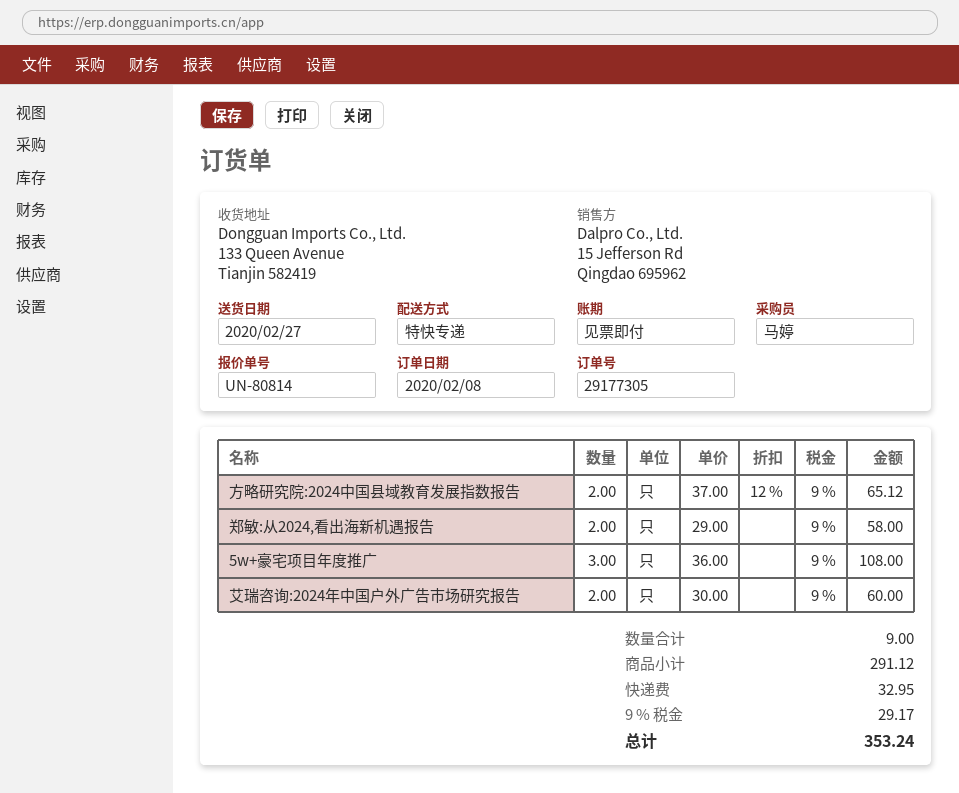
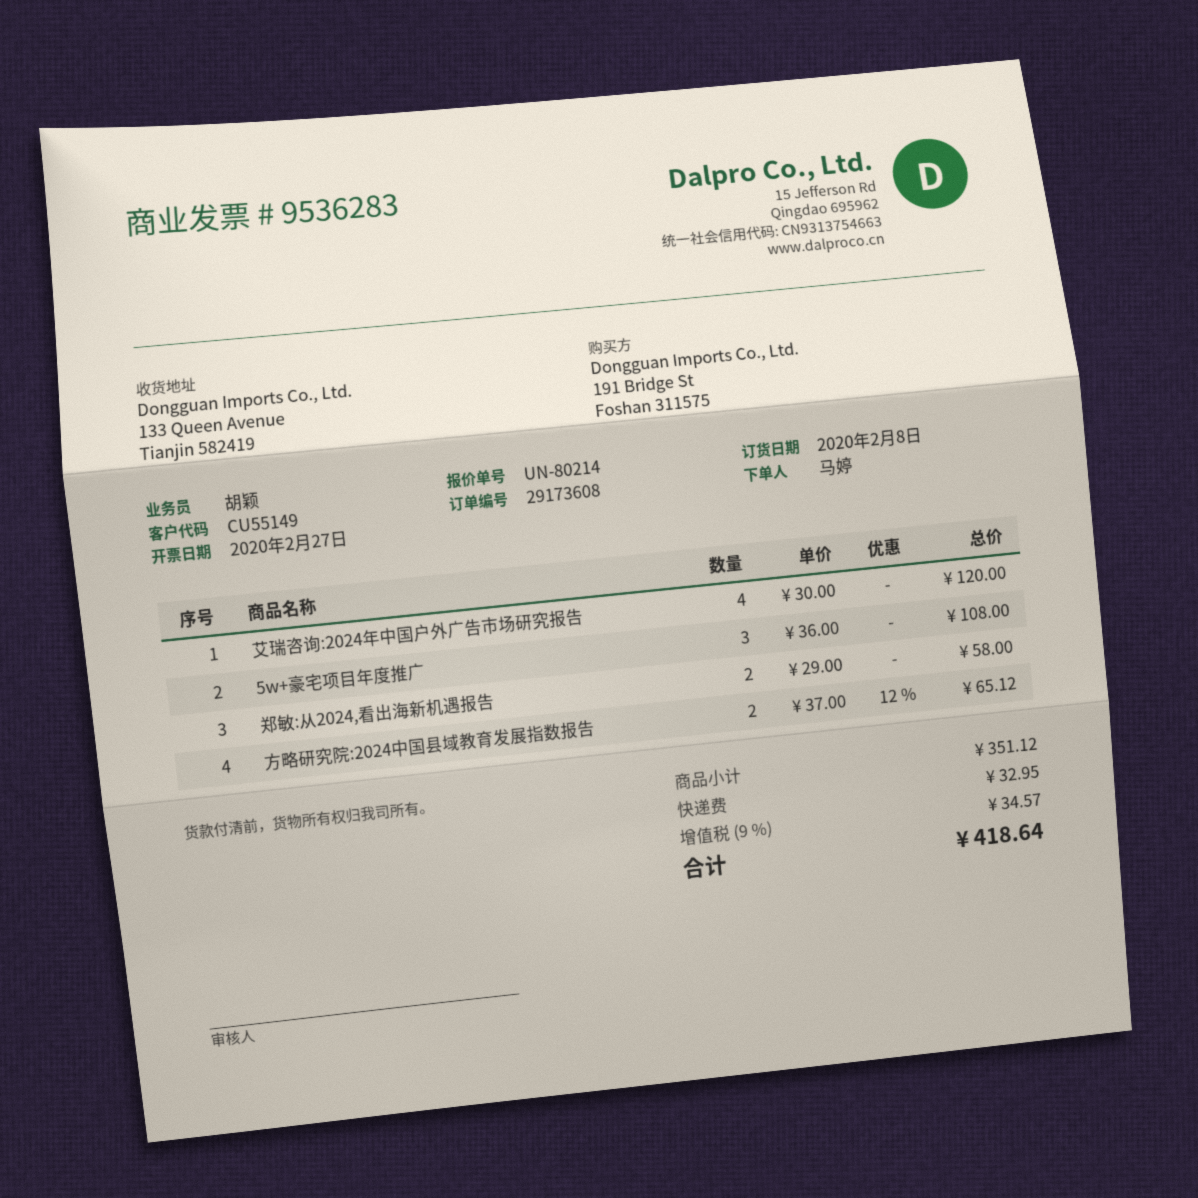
quote number: UN-80814 -> UN-80214
order number: 29177305 -> 29173608
艾瑞咨询:2024年中国户外广告市场研究报告: 2 x 30.00 = 60.00 -> 4 x 30.00 = 120.00
subtotal: 291.12 -> 351.12
tax: 9% = 29.17 -> 9% = 34.57
total: 353.24 -> 418.64

